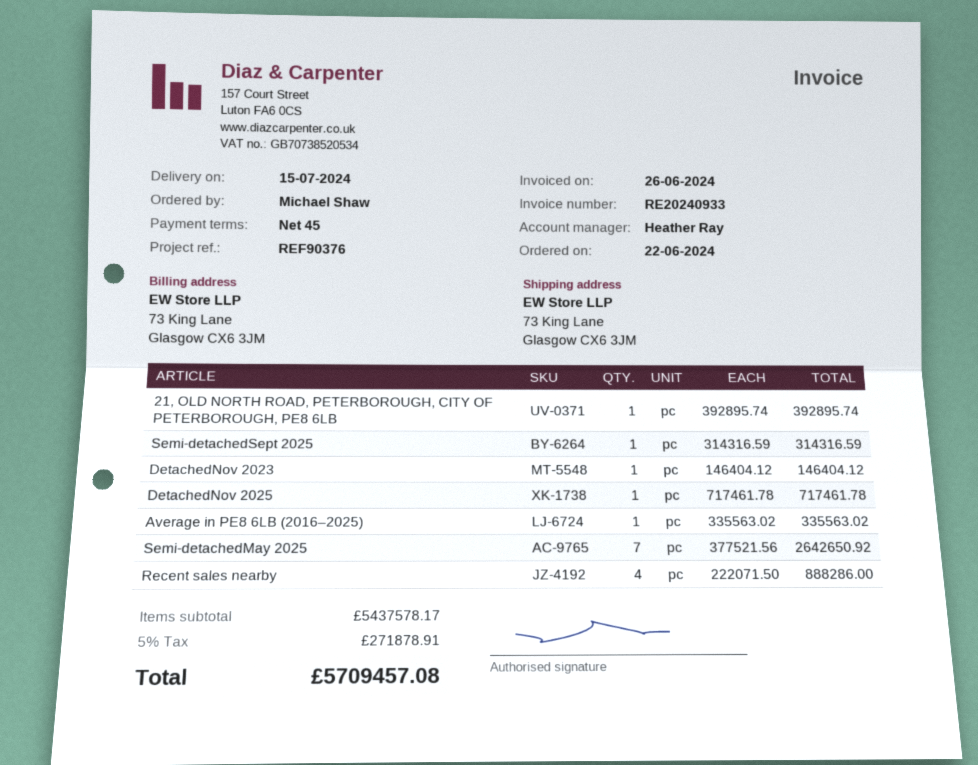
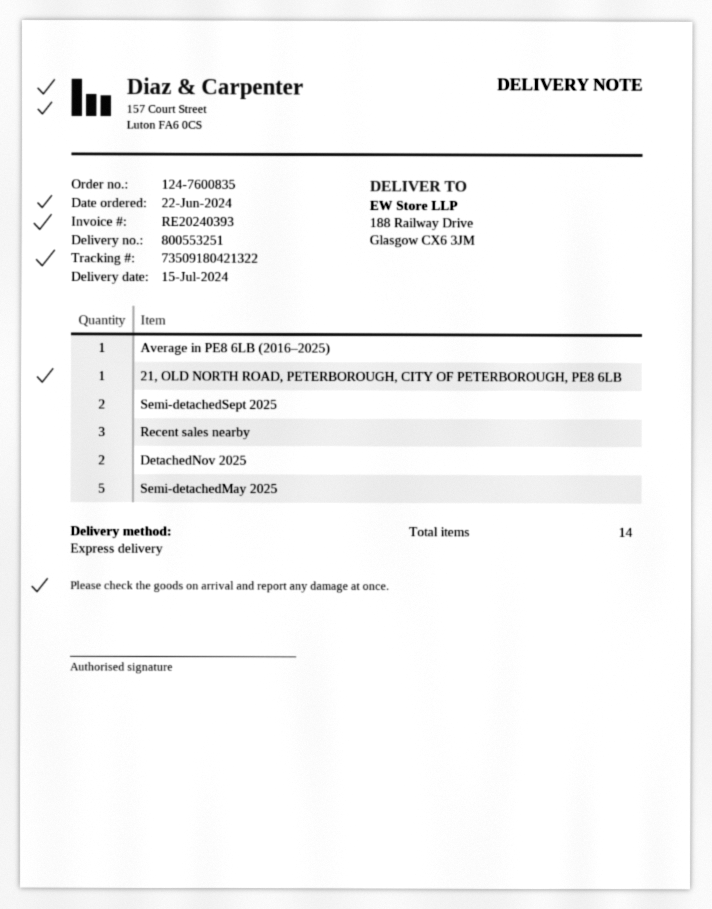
invoice number: RE20240933 -> RE20240393
ship to: 73 King Lane, Glasgow CX6 3JM -> 188 Railway Drive, Glasgow CX6 3JM
Semi-detachedSept 2025: 1 -> 2
DetachedNov 2023: 1 -> none
DetachedNov 2025: 1 -> 2
Semi-detachedMay 2025: 7 -> 5
Recent sales nearby: 4 -> 3

